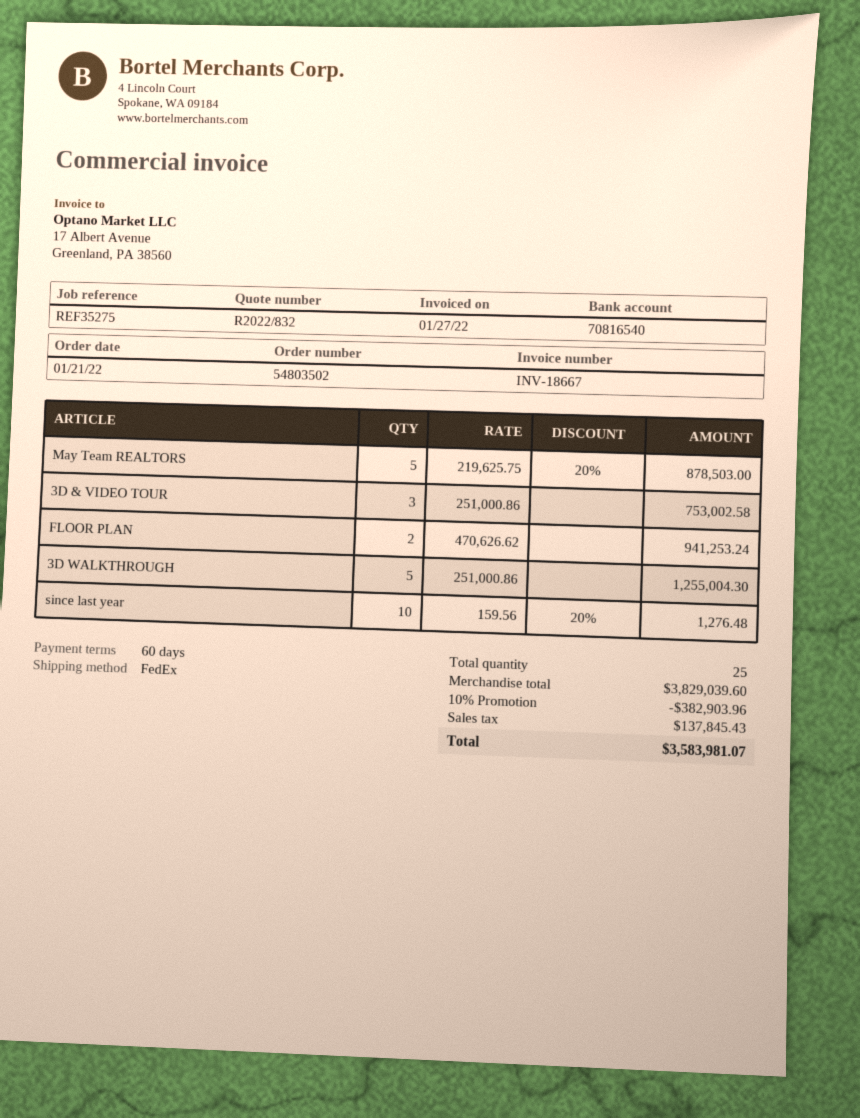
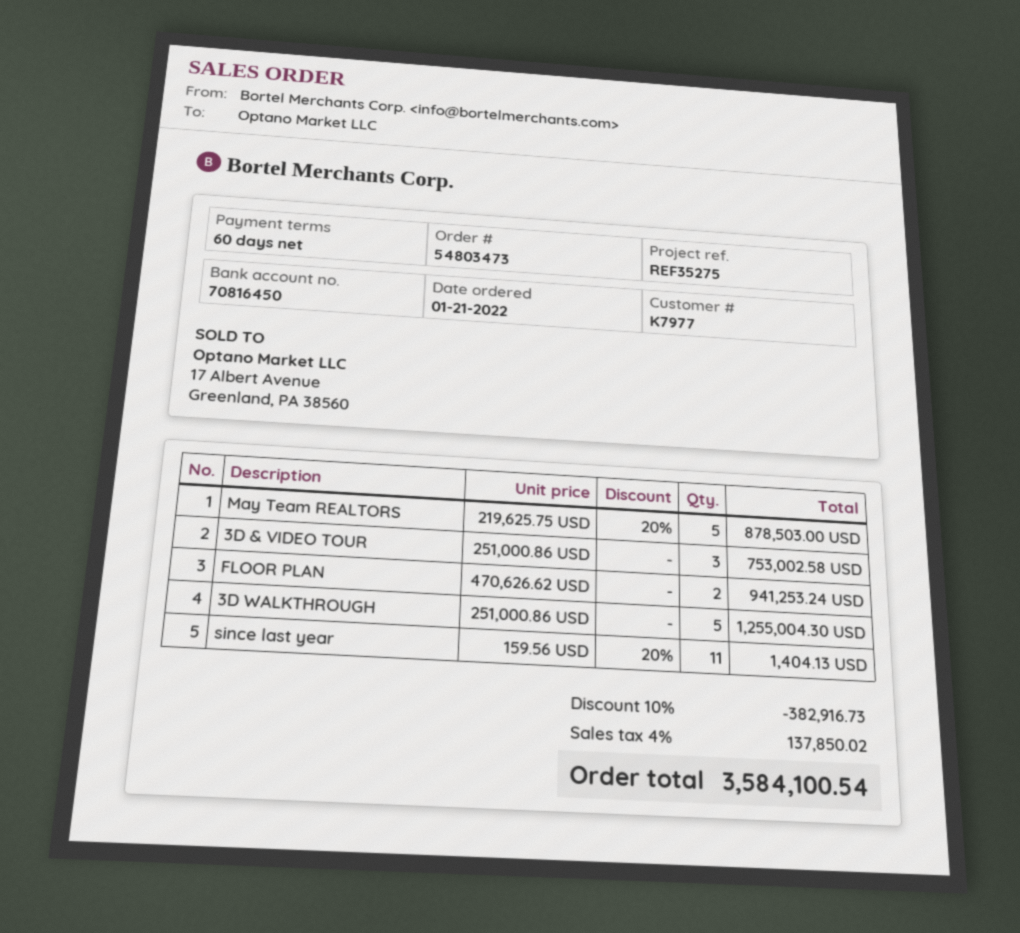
order number: 54803502 -> 54803473
bank account: 70816540 -> 70816450
since last year: 10 x 159.56 - 20% = 1276.48 -> 11 x 159.56 - 20% = 1404.13
discount: 10% = 382903.96 -> 10% = 382916.73
tax: 137845.43 -> 137850.02
total: 3583981.07 -> 3584100.54

